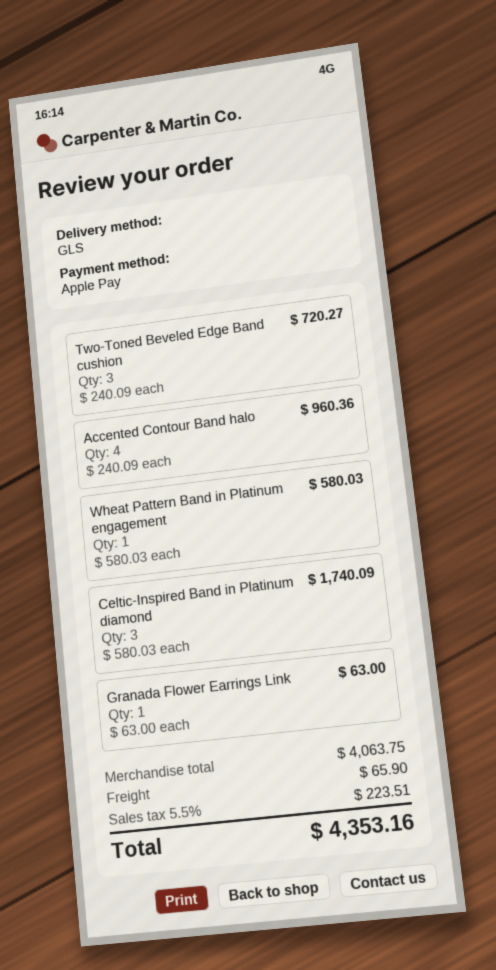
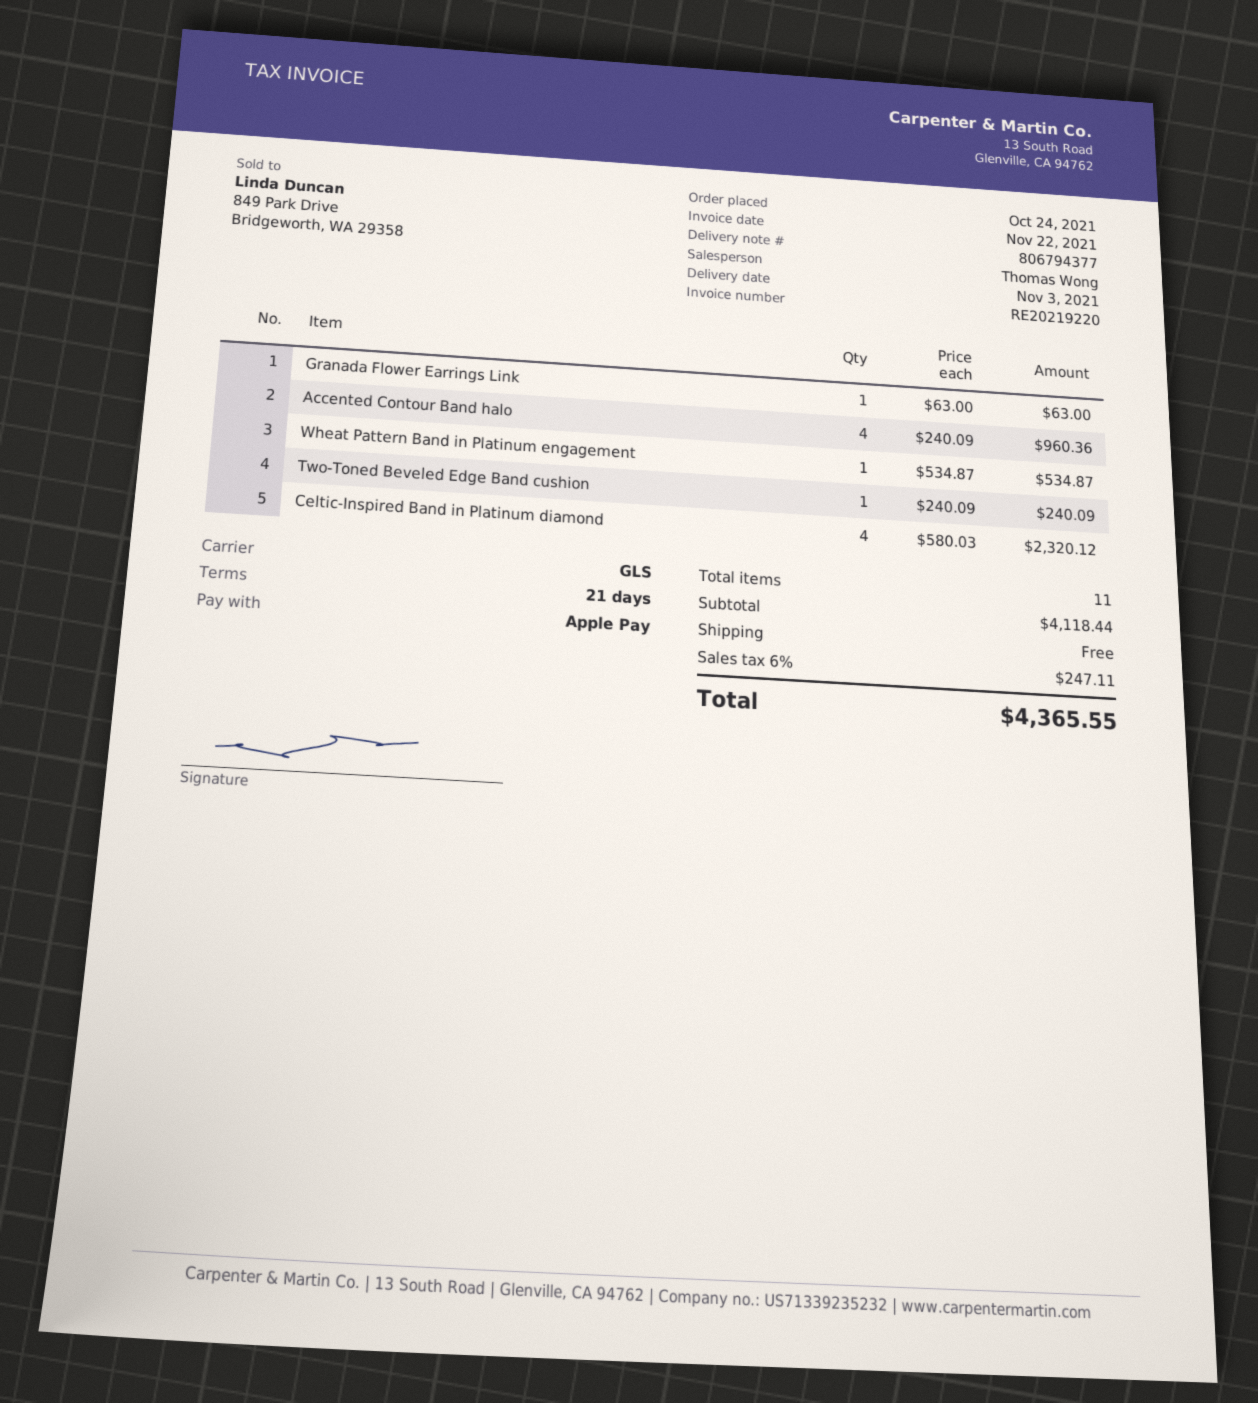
Two-Toned Beveled Edge Band cushion: 3 x 240.09 = 720.27 -> 1 x 240.09 = 240.09
Wheat Pattern Band in Platinum engagement: 1 x 580.03 = 580.03 -> 1 x 534.87 = 534.87
Celtic-Inspired Band in Platinum diamond: 3 x 580.03 = 1740.09 -> 4 x 580.03 = 2320.12
subtotal: 4063.75 -> 4118.44
shipping: 65.90 -> 0.00
tax: 5.5% = 223.51 -> 6% = 247.11
total: 4353.16 -> 4365.55

